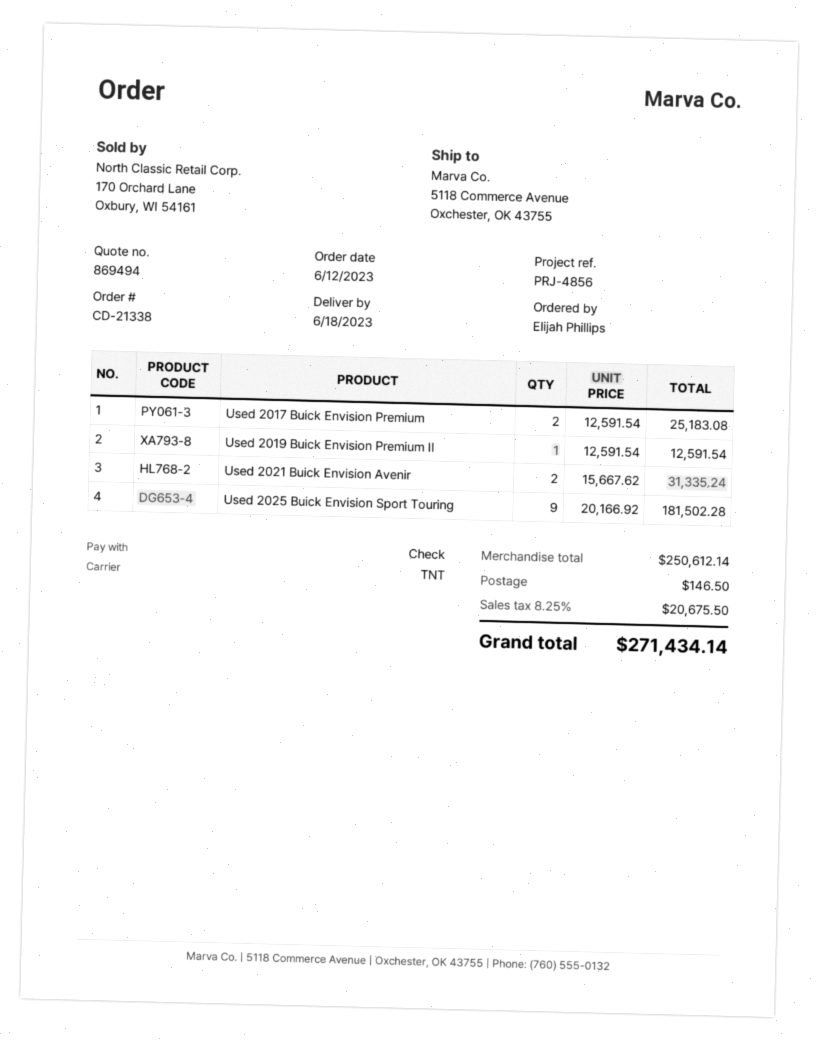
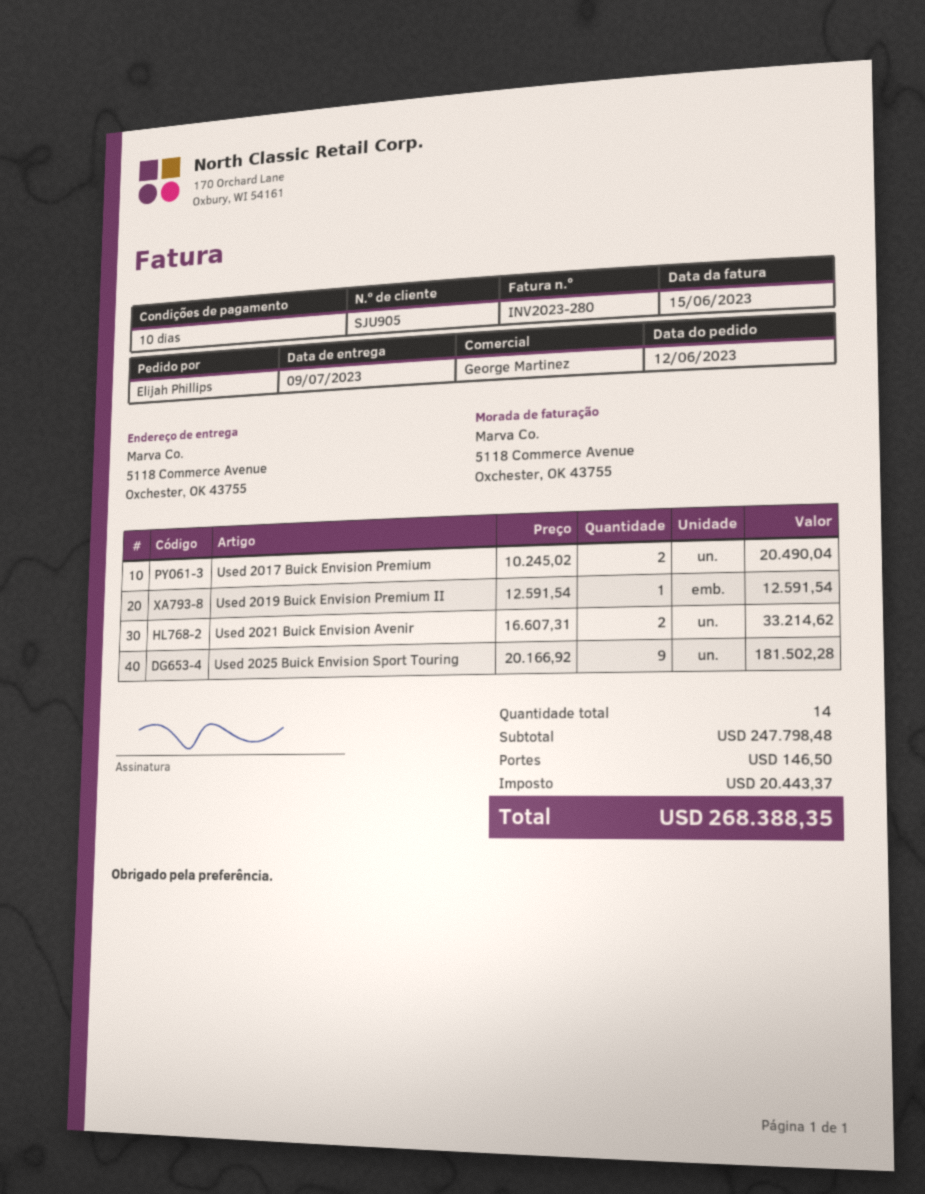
delivery date: 2023-06-18 -> 2023-07-09
Used 2017 Buick Envision Premium: 2 x 12591.54 = 25183.08 -> 2 x 10245.02 = 20490.04
Used 2021 Buick Envision Avenir: 2 x 15667.62 = 31335.24 -> 2 x 16607.31 = 33214.62
subtotal: 250612.14 -> 247798.48
tax: 20675.50 -> 20443.37
total: 271434.14 -> 268388.35

